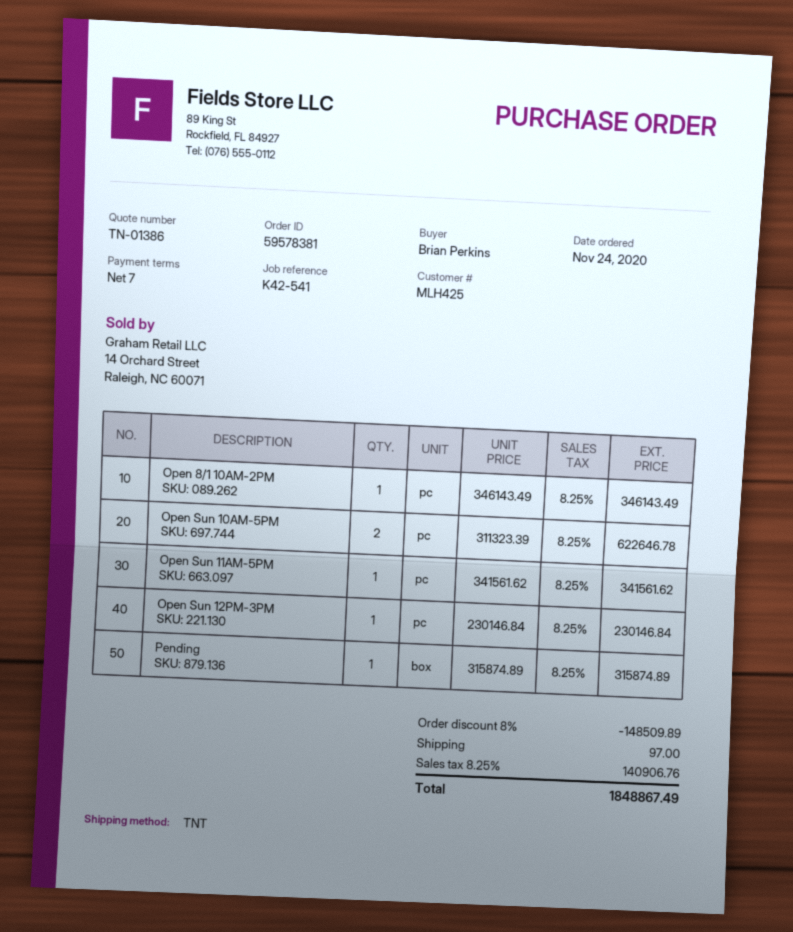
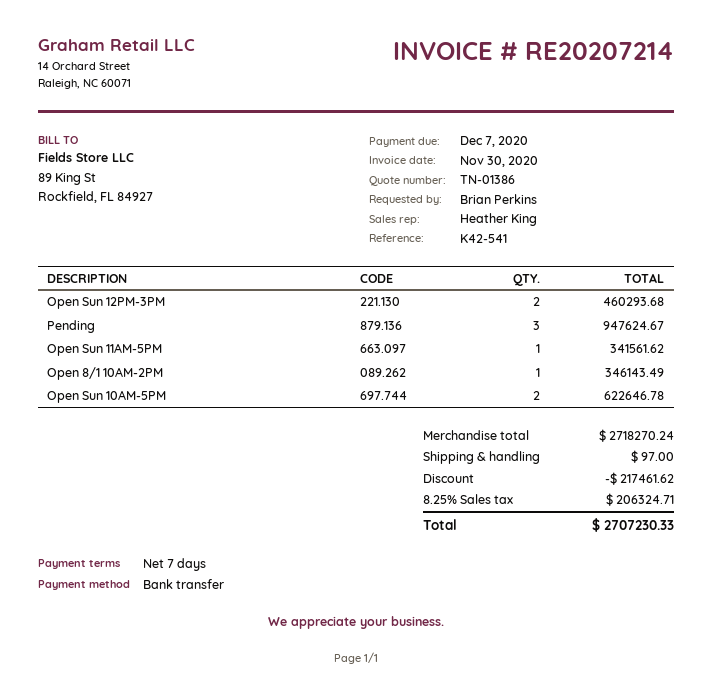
Open Sun 12PM-3PM: 1 for 230146.84 -> 2 for 460293.68
Pending: 1 for 315874.89 -> 3 for 947624.67
discount: 148509.89 -> 217461.62
tax: 8.25% = 140906.76 -> 8.25% = 206324.71
total: 1848867.49 -> 2707230.33

